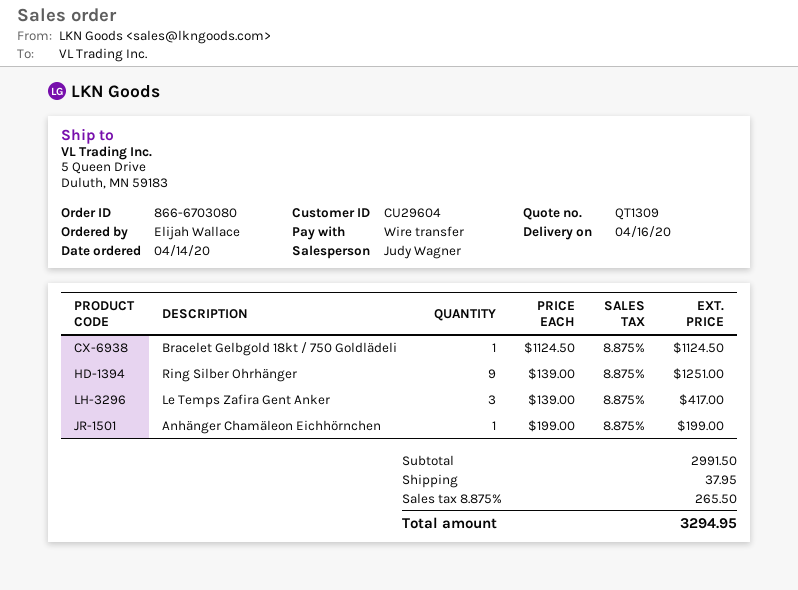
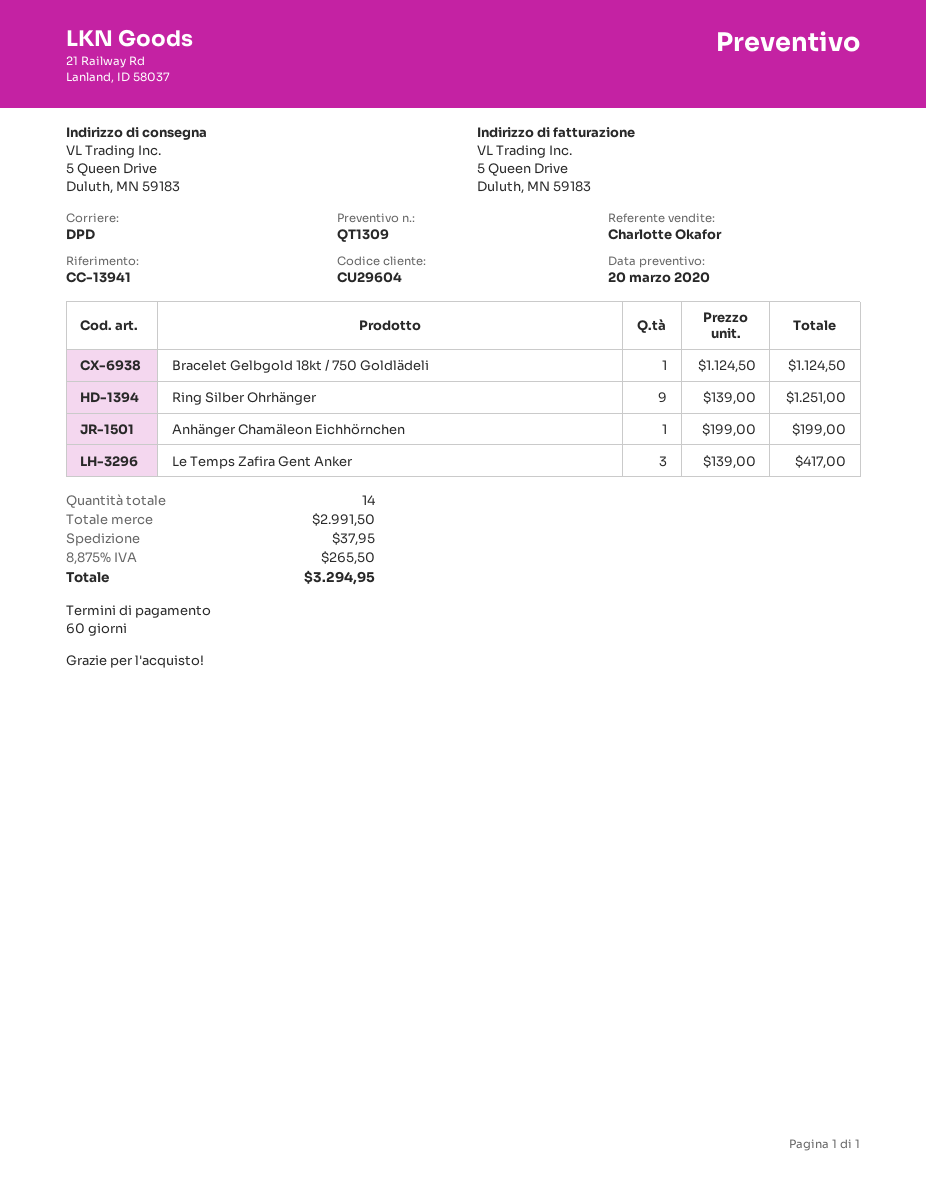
sales rep: Judy Wagner -> Charlotte Okafor

